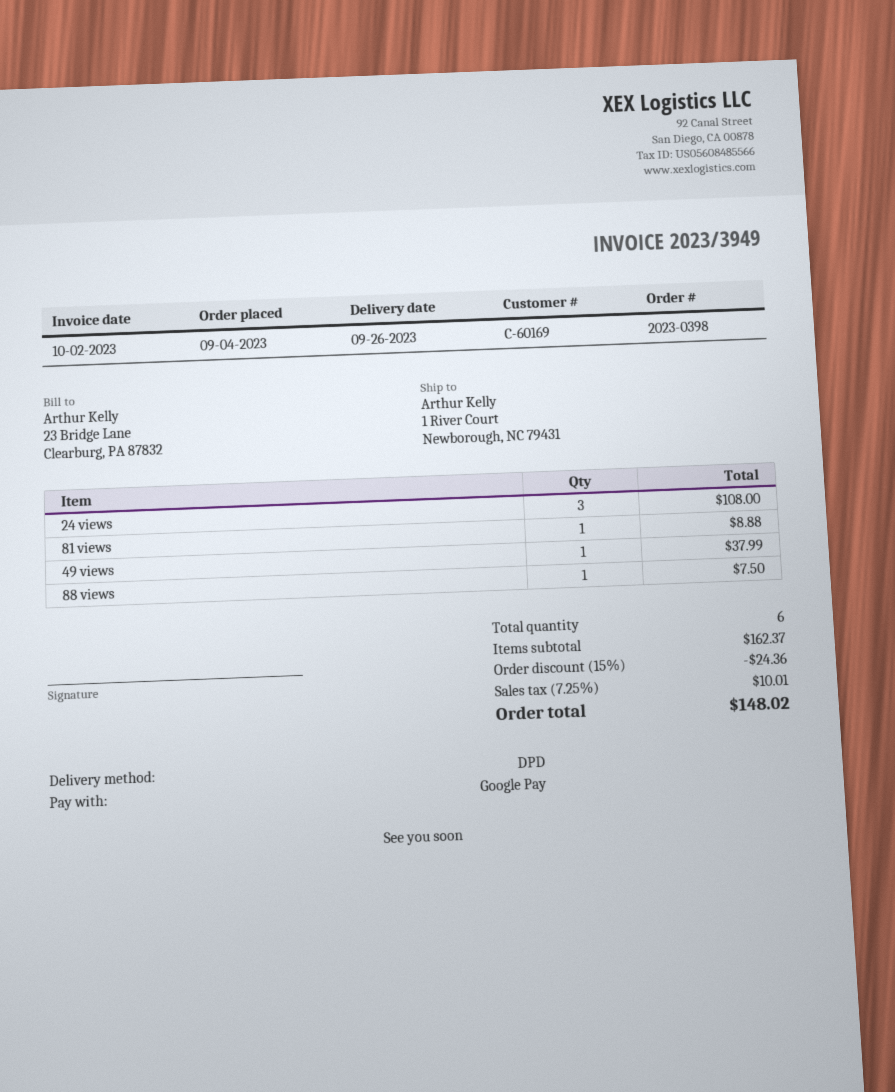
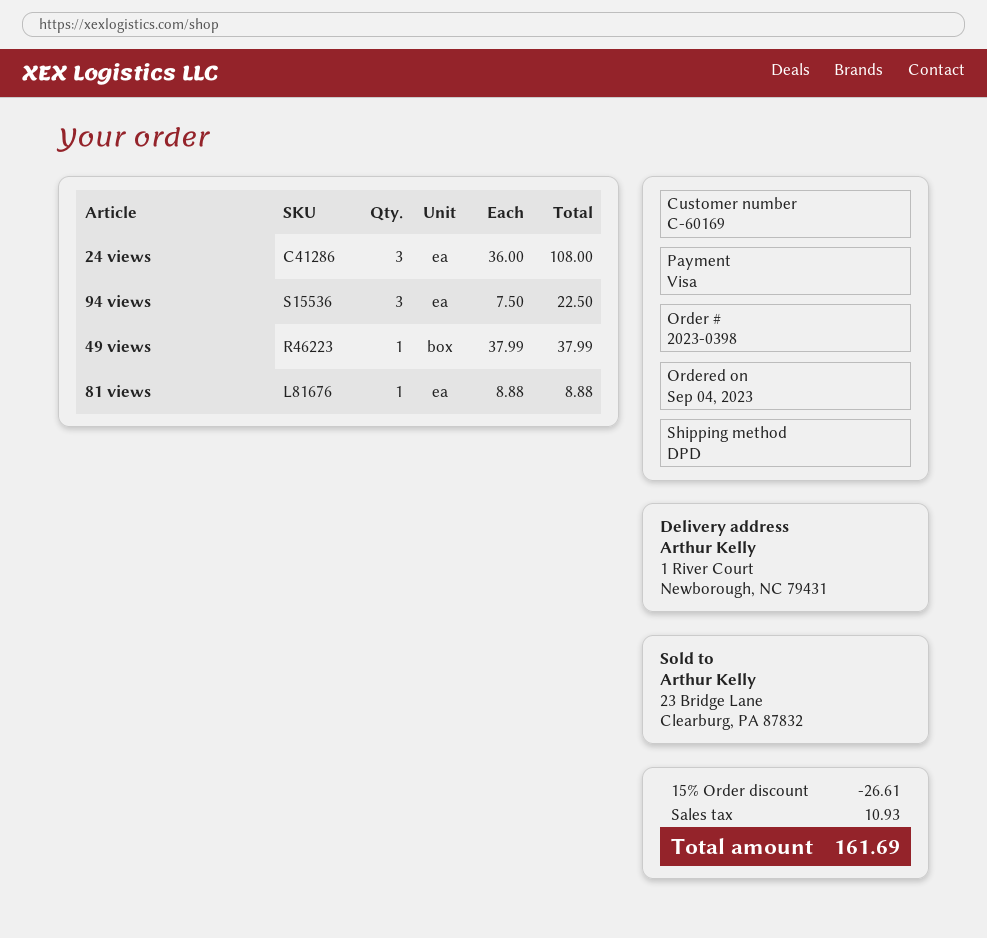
payment method: Google Pay -> Visa
88 views: 1 for 7.50 -> none
94 views: none -> 3 for 22.50
discount: 15% = 24.36 -> 15% = 26.61
tax: 10.01 -> 10.93
total: 148.02 -> 161.69

